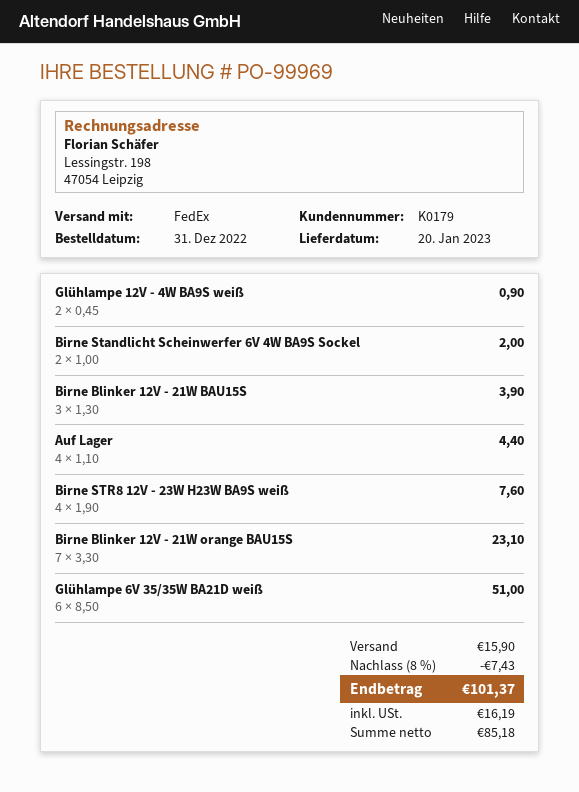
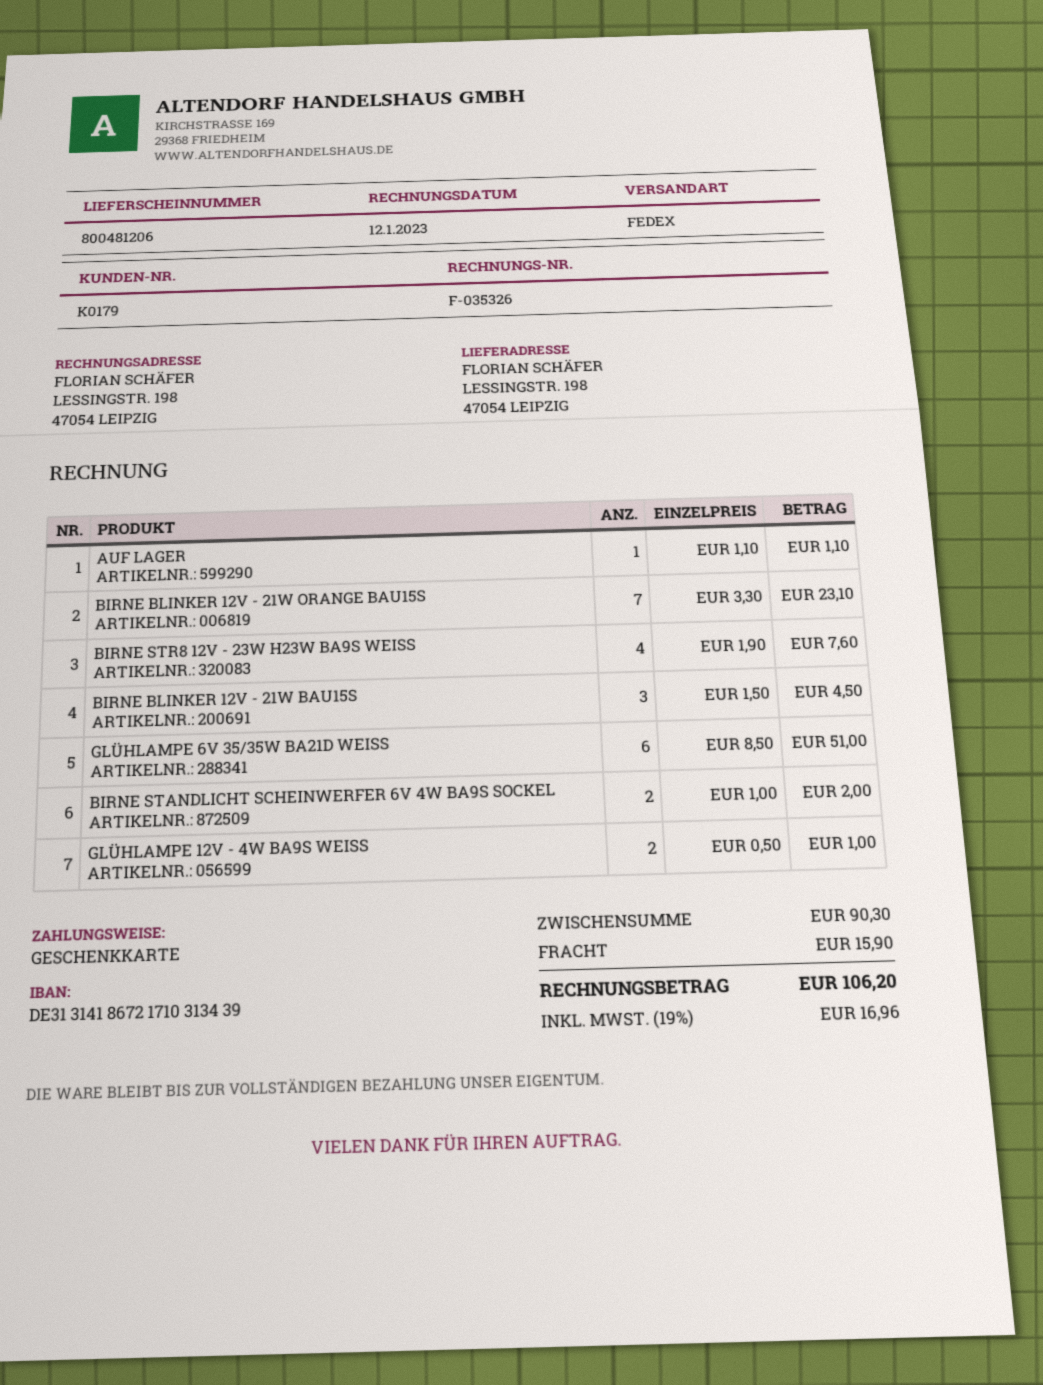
Glühlampe 12V - 4W BA9S weiß: 2 x 0.45 = 0.90 -> 2 x 0.50 = 1.00
Birne Blinker 12V - 21W BAU15S: 3 x 1.30 = 3.90 -> 3 x 1.50 = 4.50
Auf Lager: 4 x 1.10 = 4.40 -> 1 x 1.10 = 1.10
discount: 8% = 7.43 -> none
tax: 16.19 -> 16.96
total: 101.37 -> 106.20

